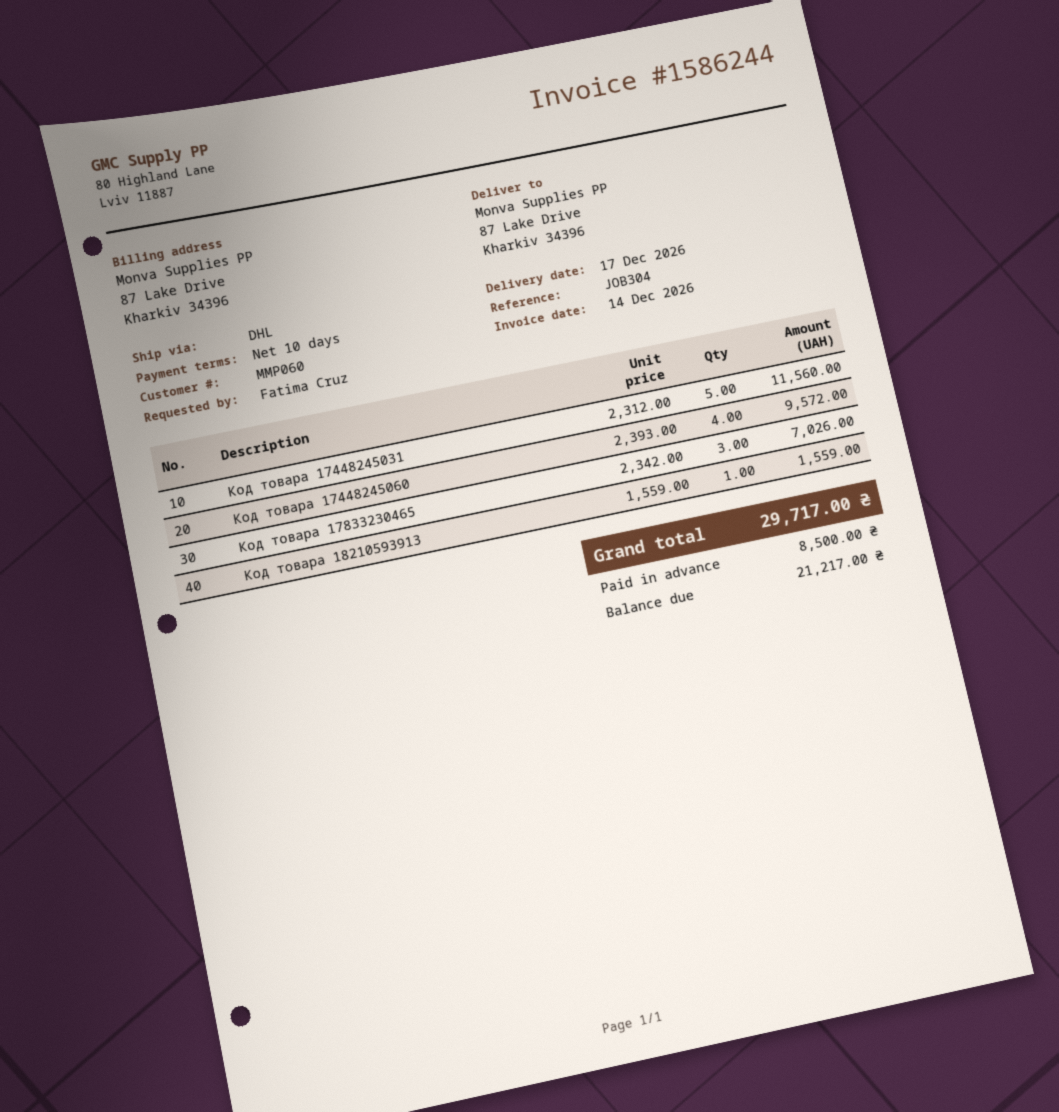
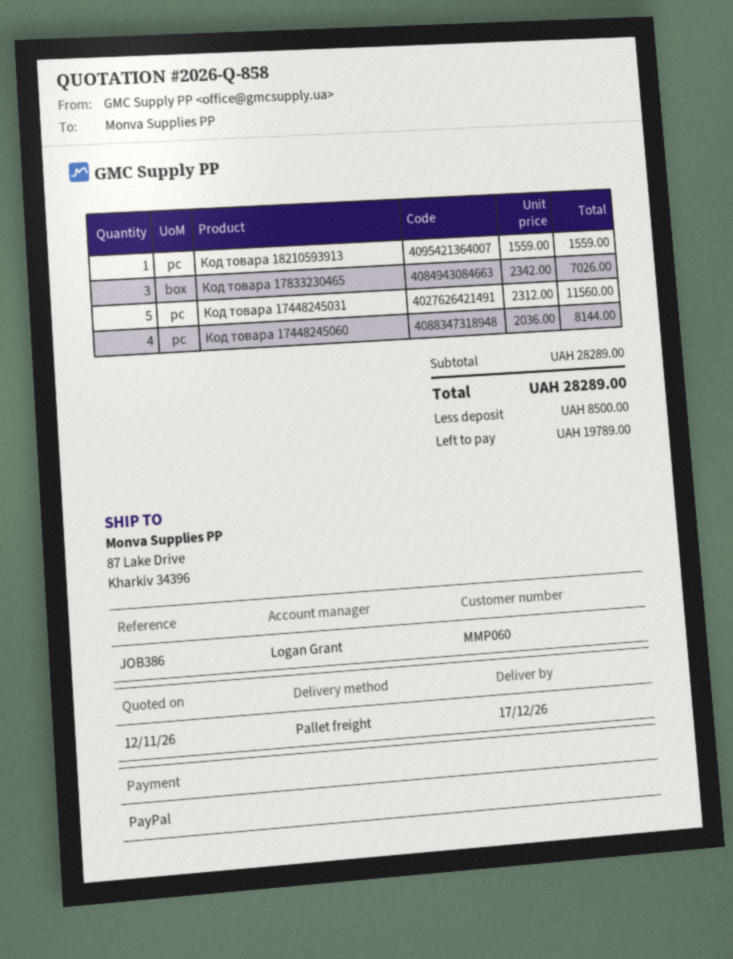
reference: JOB304 -> JOB386
shipping method: DHL -> pallet freight
Код товара 17448245060: 4 x 2393.00 = 9572.00 -> 4 x 2036.00 = 8144.00
total: 29717.00 -> 28289.00
balance: 21217.00 -> 19789.00

